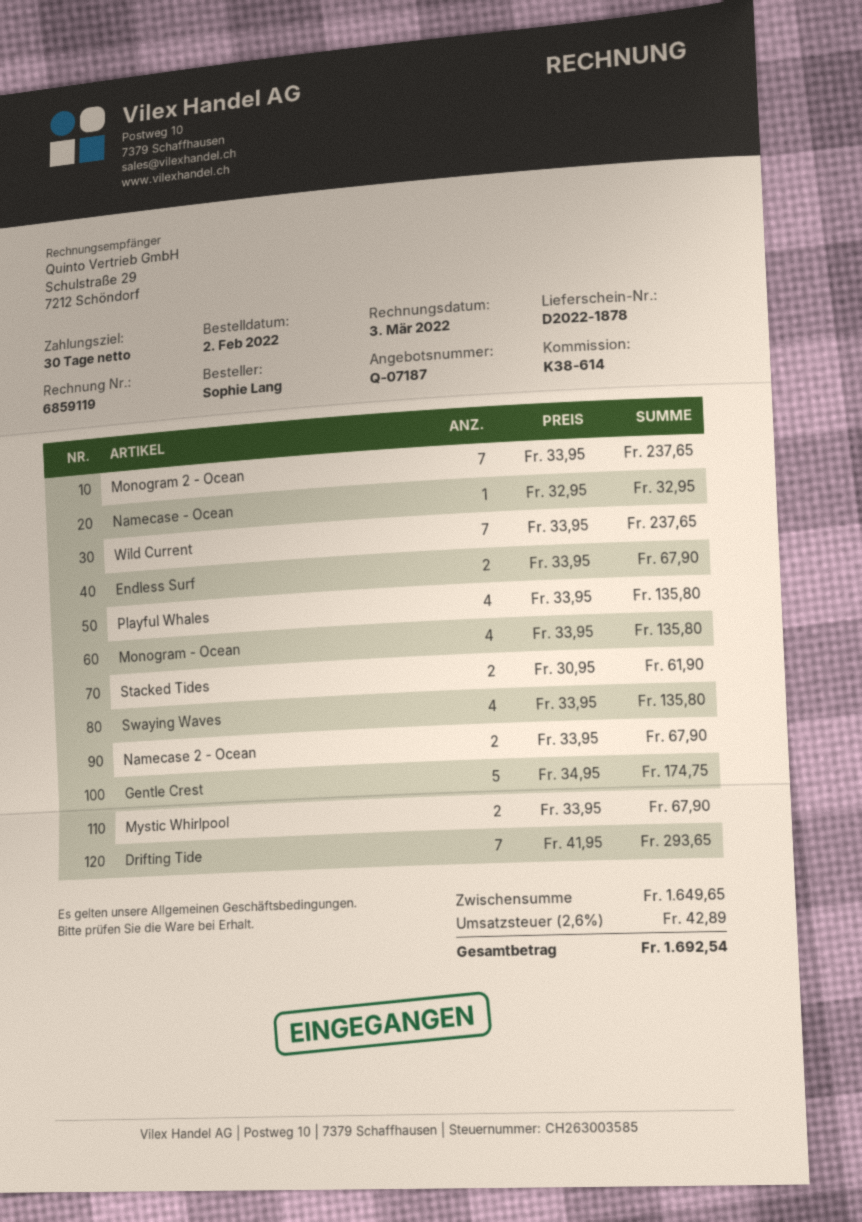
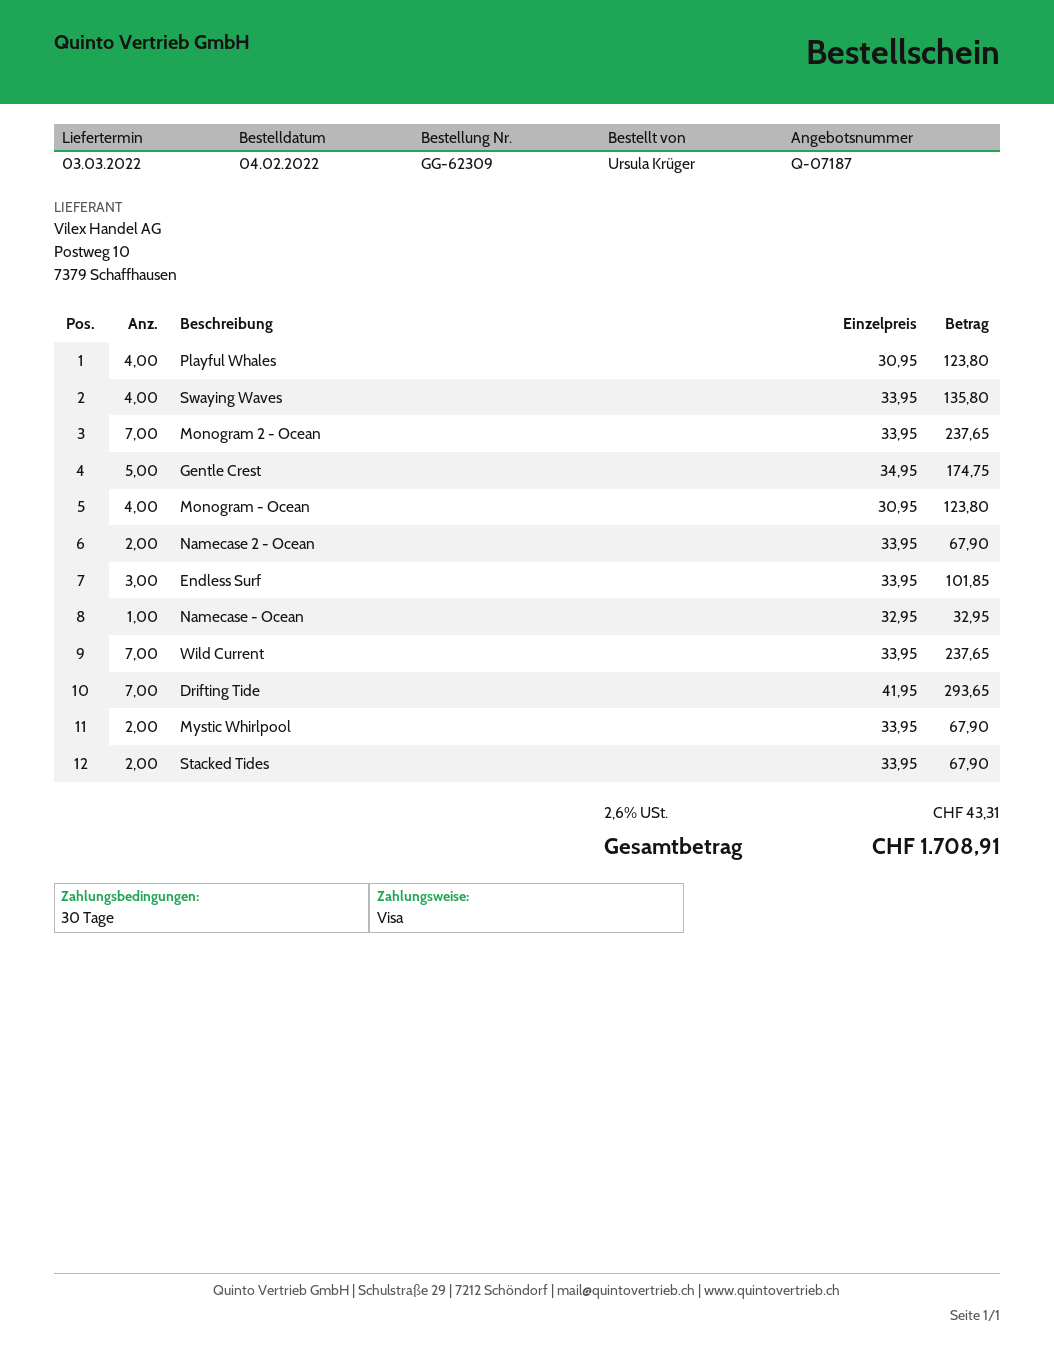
order date: 2022-02-02 -> 2022-02-04
ordered by: Sophie Lang -> Ursula Krüger
Endless Surf: 2 x 33.95 = 67.90 -> 3 x 33.95 = 101.85
Playful Whales: 4 x 33.95 = 135.80 -> 4 x 30.95 = 123.80
Monogram - Ocean: 4 x 33.95 = 135.80 -> 4 x 30.95 = 123.80
Stacked Tides: 2 x 30.95 = 61.90 -> 2 x 33.95 = 67.90
tax: 2.6% = 42.89 -> 2.6% = 43.31
total: 1692.54 -> 1708.91

